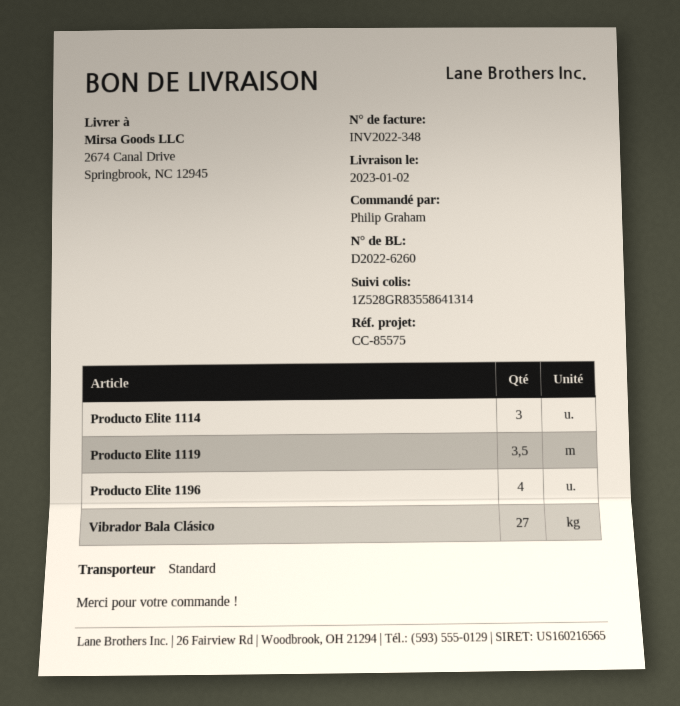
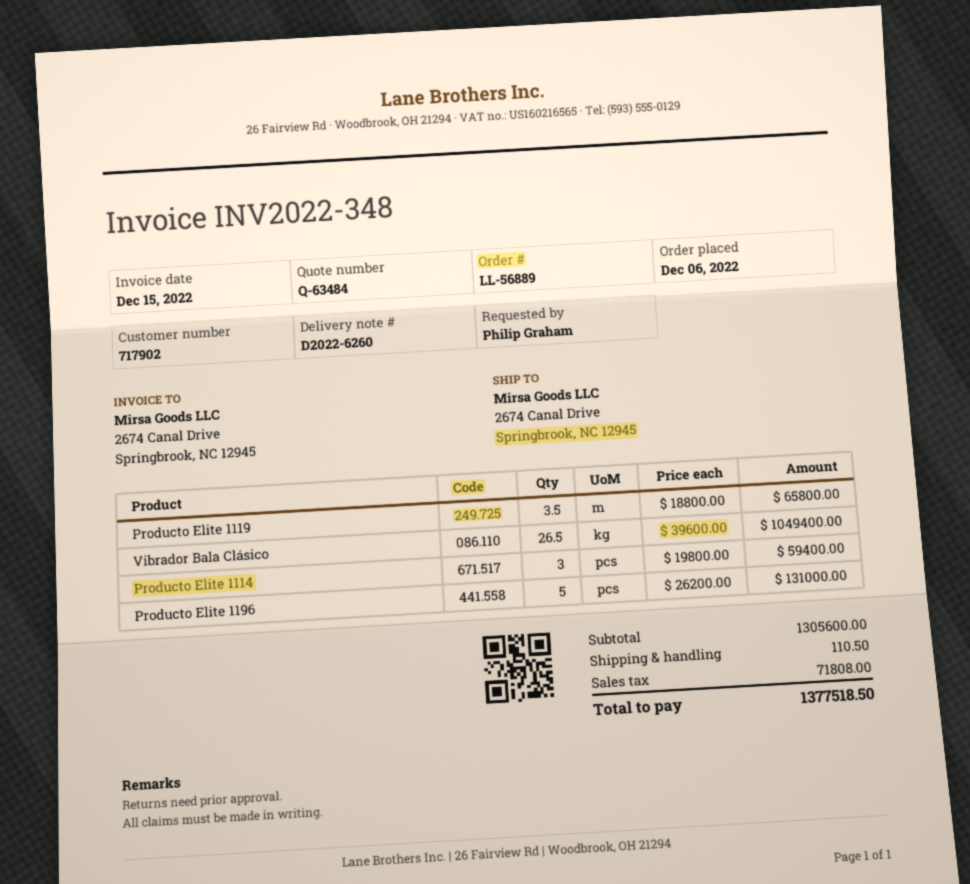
Producto Elite 1196: 4 -> 5
Vibrador Bala Clásico: 27 -> 26.5

